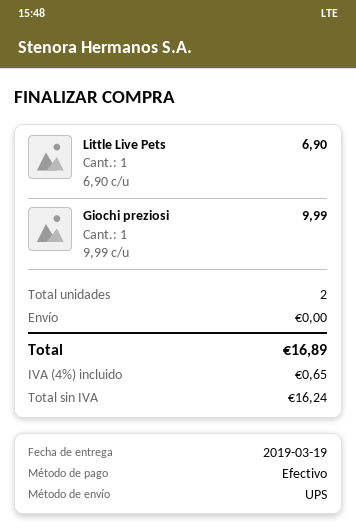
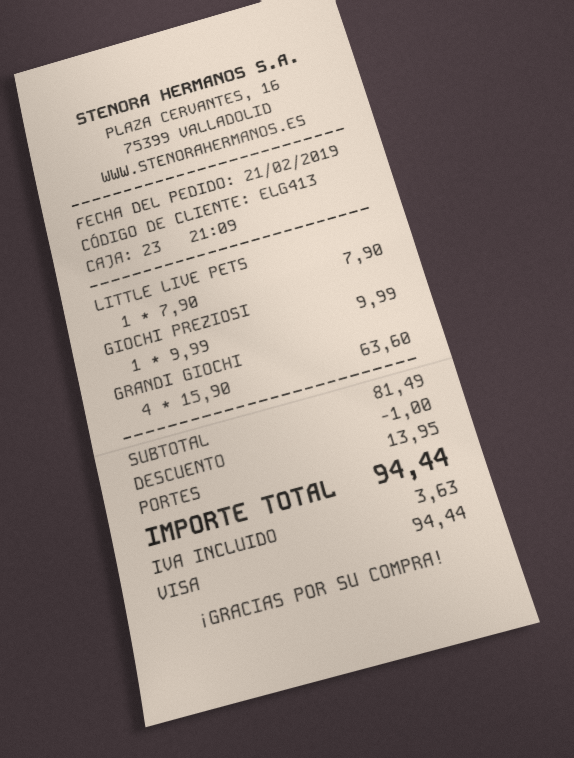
payment method: cash -> Visa
Little Live Pets: 1 x 6.90 = 6.90 -> 1 x 7.90 = 7.90
GRANDI GIOCHI: none -> 4 x 15.90 = 63.60
discount: none -> 1.00
shipping: 0.00 -> 13.95
tax: 0.65 -> 3.63
total: 16.89 -> 94.44

